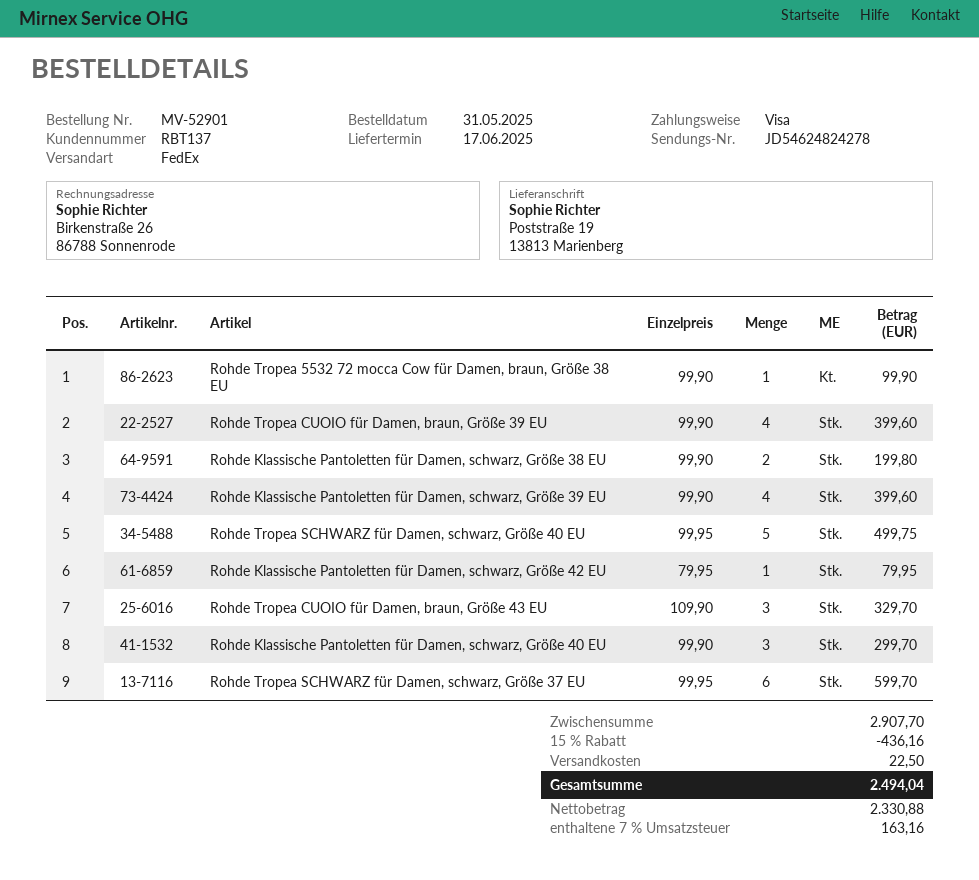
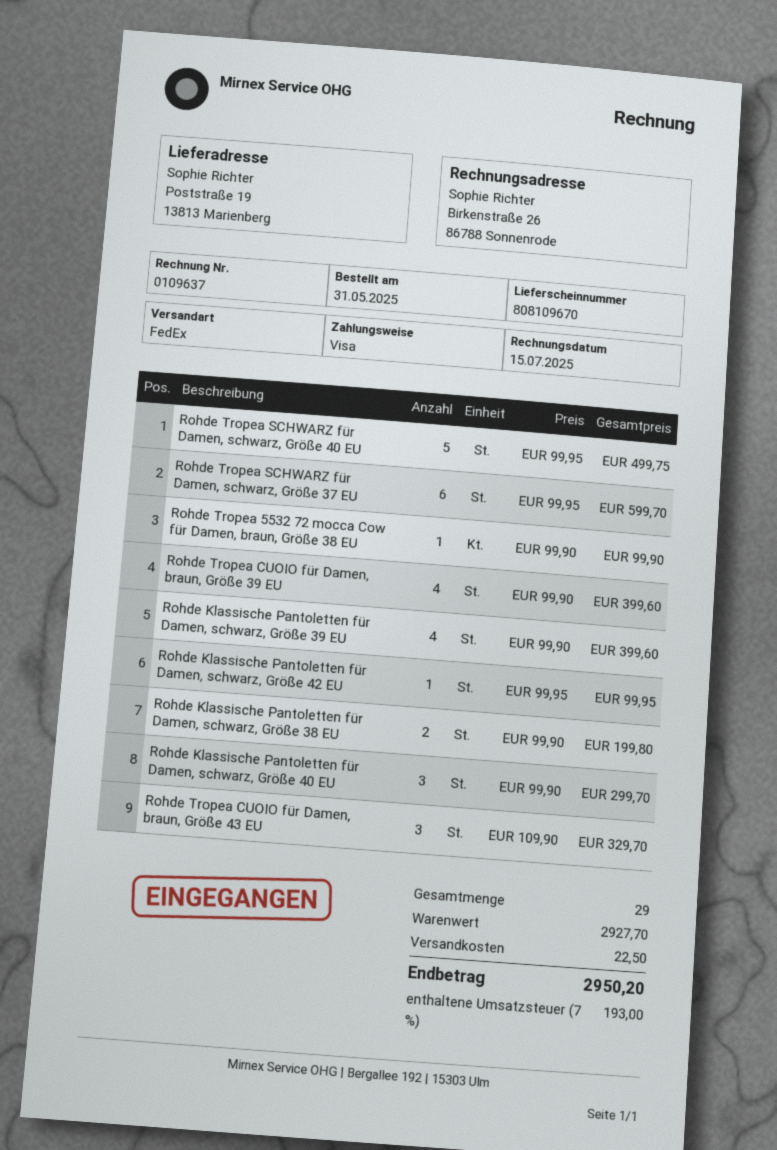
Rohde Klassische Pantoletten für Damen, schwarz, Größe 42 EU: 1 x 79.95 = 79.95 -> 1 x 99.95 = 99.95
subtotal: 2907.70 -> 2927.70
discount: 15% = 436.16 -> none
tax: 7% = 163.16 -> 7% = 193.00
total: 2494.04 -> 2950.20

